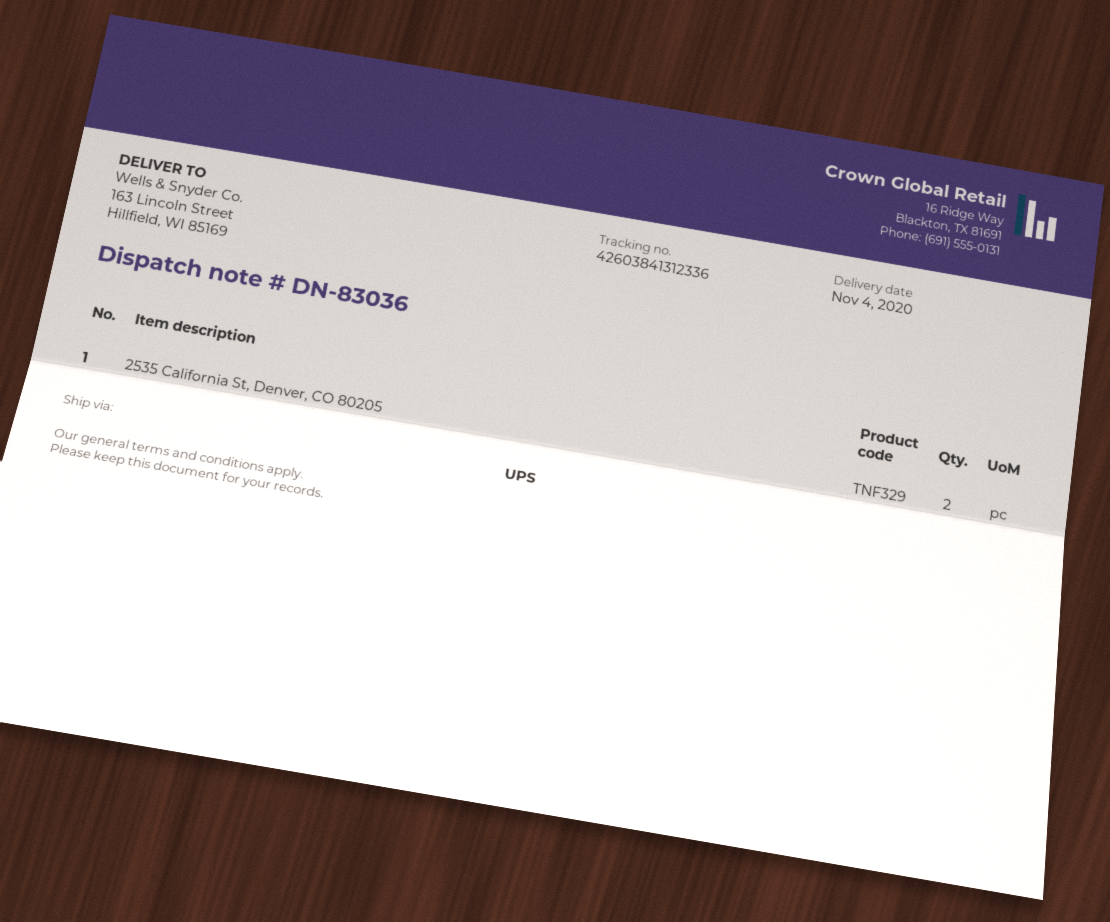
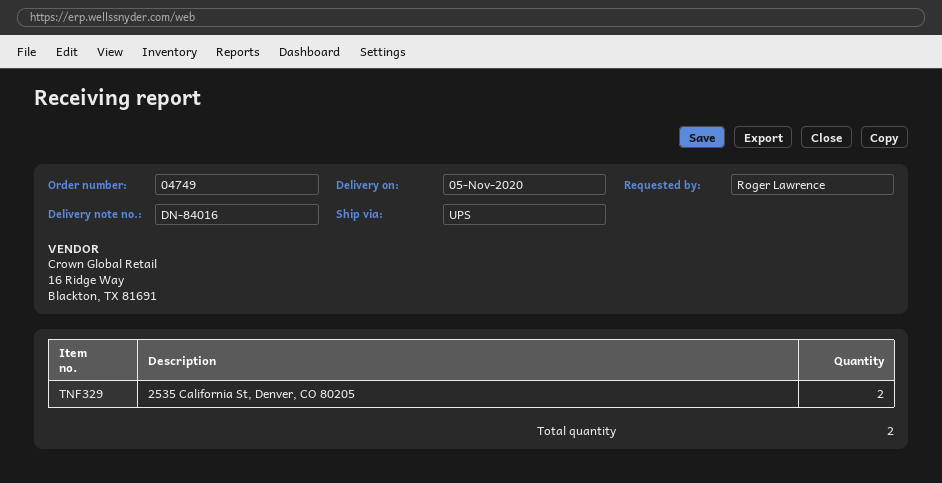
delivery note number: DN-83036 -> DN-84016
delivery date: 2020-11-04 -> 2020-11-05

